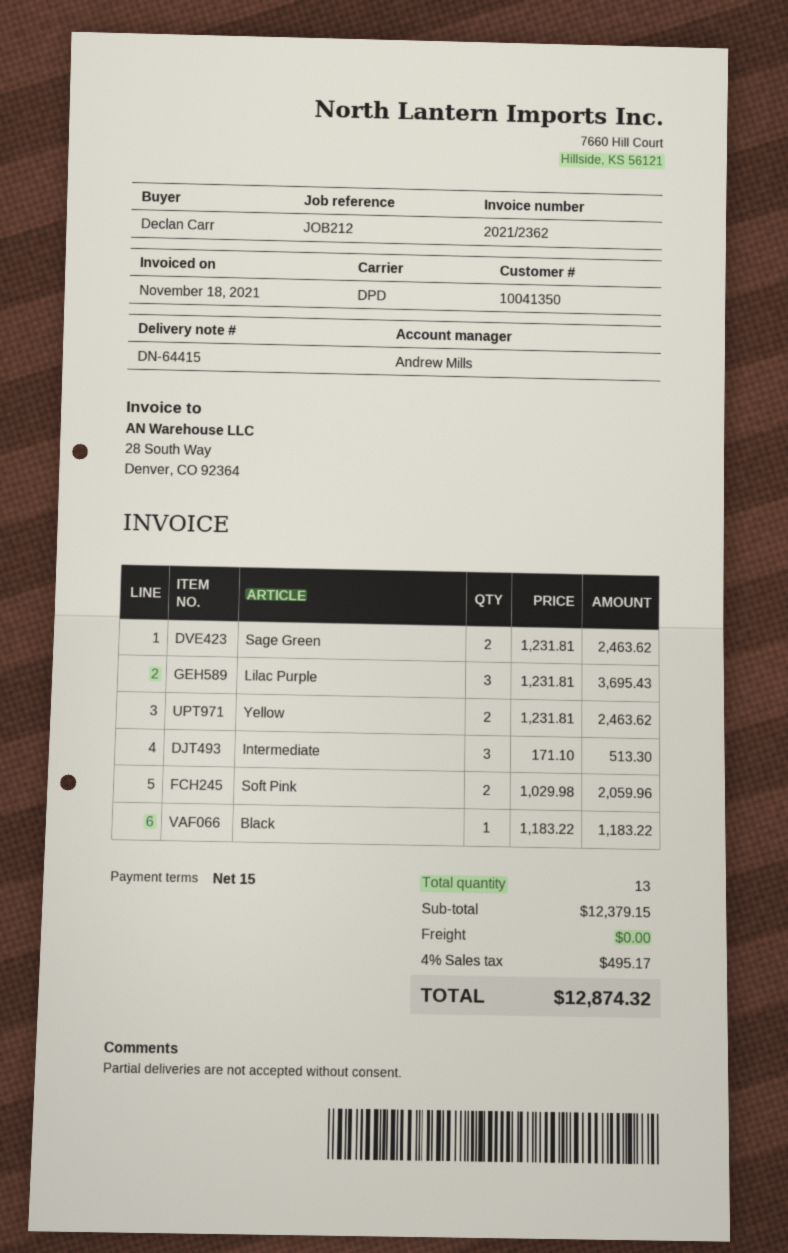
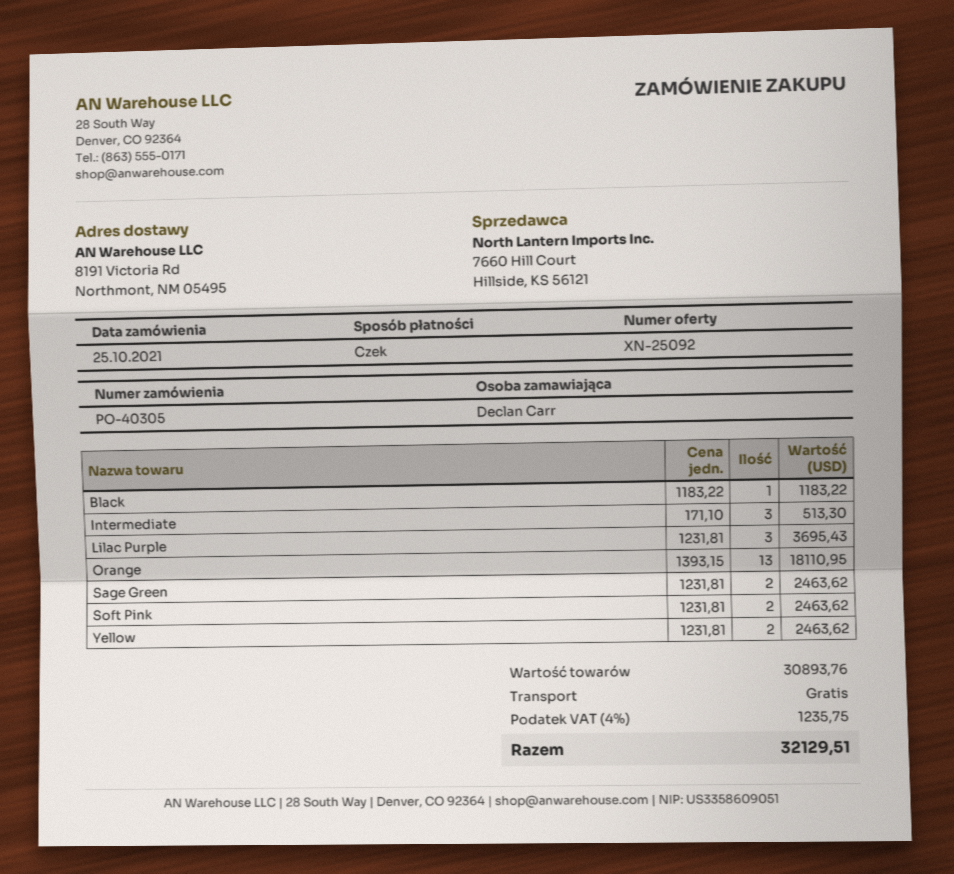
Soft Pink: 2 x 1029.98 = 2059.96 -> 2 x 1231.81 = 2463.62
Orange: none -> 13 x 1393.15 = 18110.95
subtotal: 12379.15 -> 30893.76
tax: 4% = 495.17 -> 4% = 1235.75
total: 12874.32 -> 32129.51

